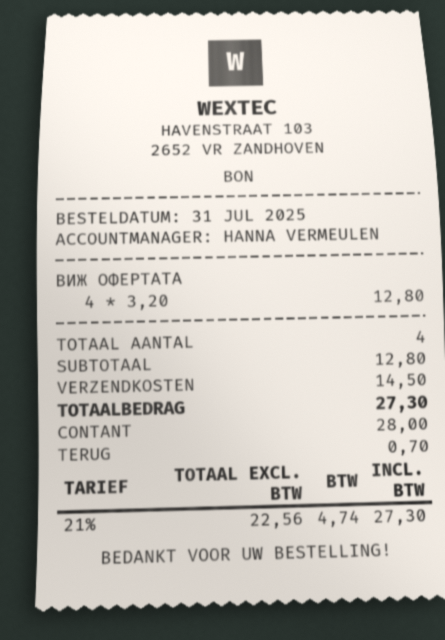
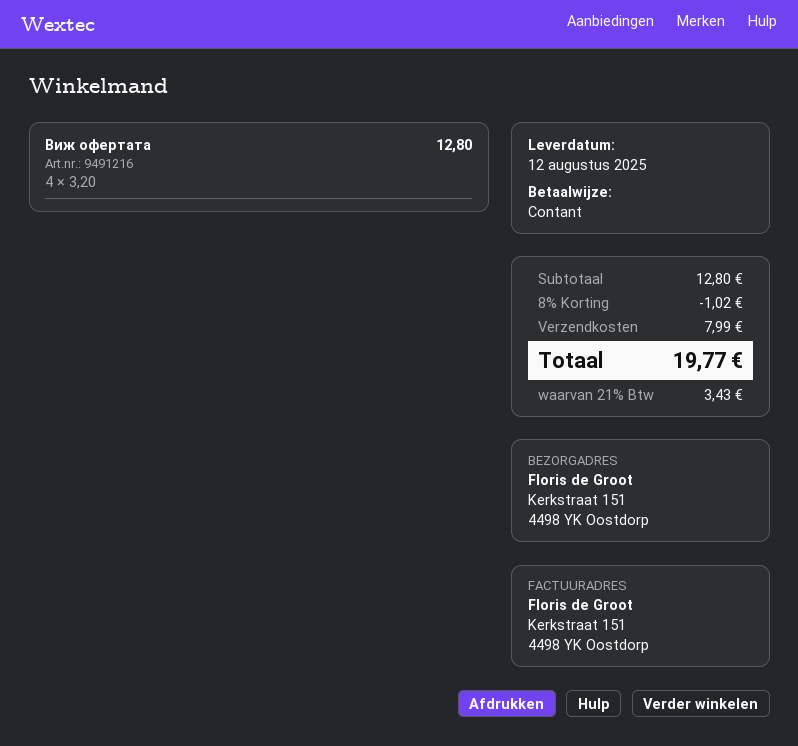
discount: none -> 8% = 1.02
shipping: 14.50 -> 7.99
tax: 21% = 4.74 -> 21% = 3.43
total: 27.30 -> 19.77

